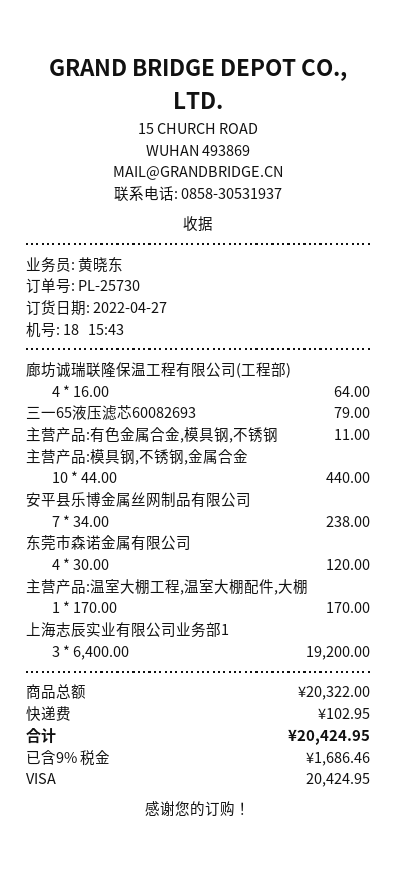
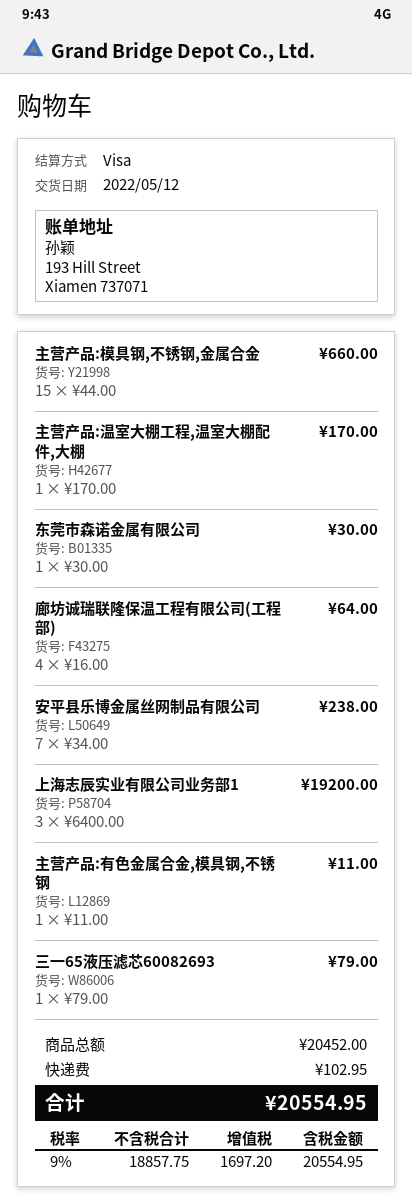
主营产品:模具钢,不锈钢,金属合金: 10 x 44.00 = 440.00 -> 15 x 44.00 = 660.00
东莞市森诺金属有限公司: 4 x 30.00 = 120.00 -> 1 x 30.00 = 30.00
subtotal: 20322.00 -> 20452.00
tax: 9% = 1686.46 -> 9% = 1697.20
total: 20424.95 -> 20554.95

